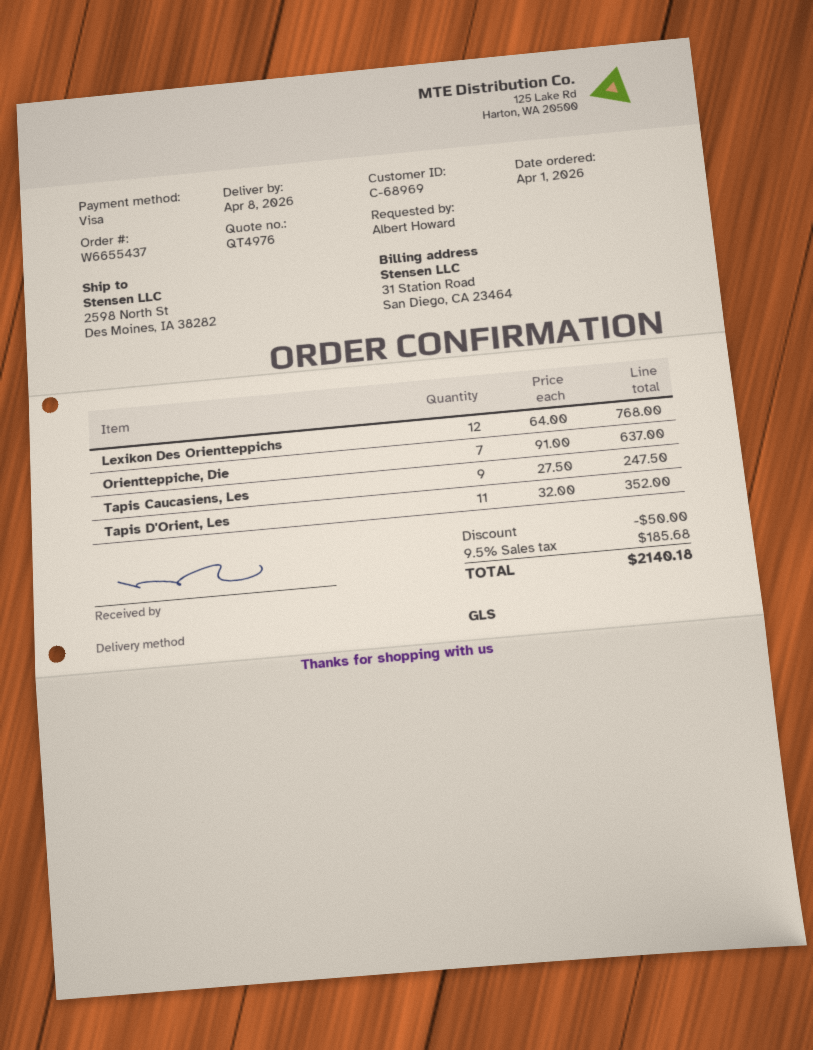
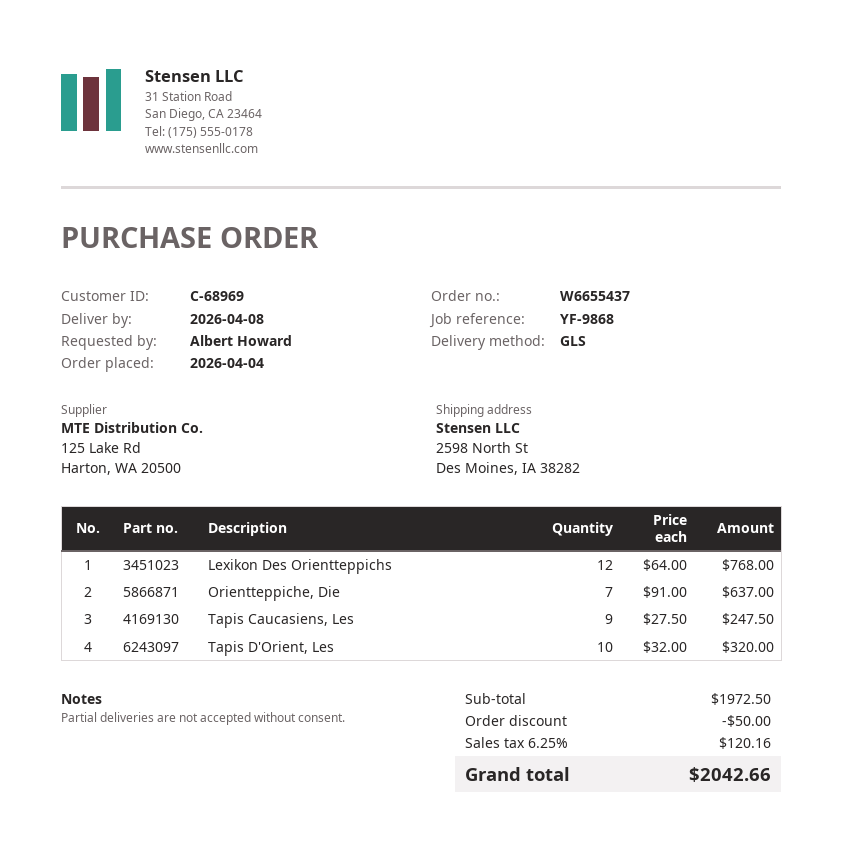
order date: 2026-04-01 -> 2026-04-04
Tapis D'Orient, Les: 11 x 32.00 = 352.00 -> 10 x 32.00 = 320.00
tax: 9.5% = 185.68 -> 6.25% = 120.16
total: 2140.18 -> 2042.66

